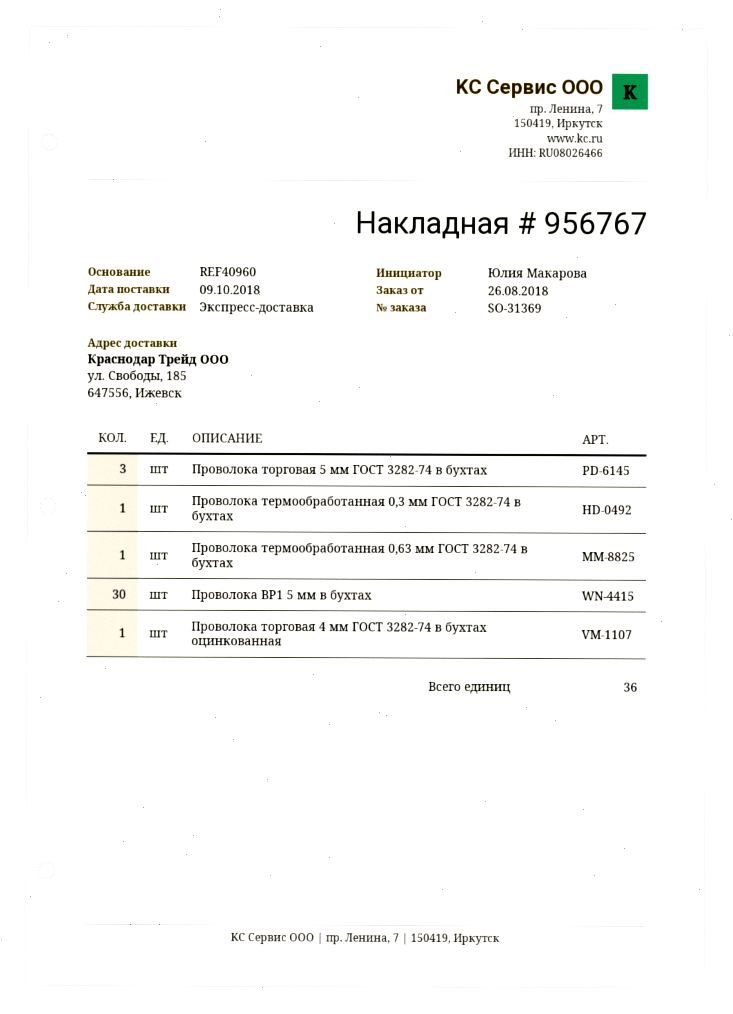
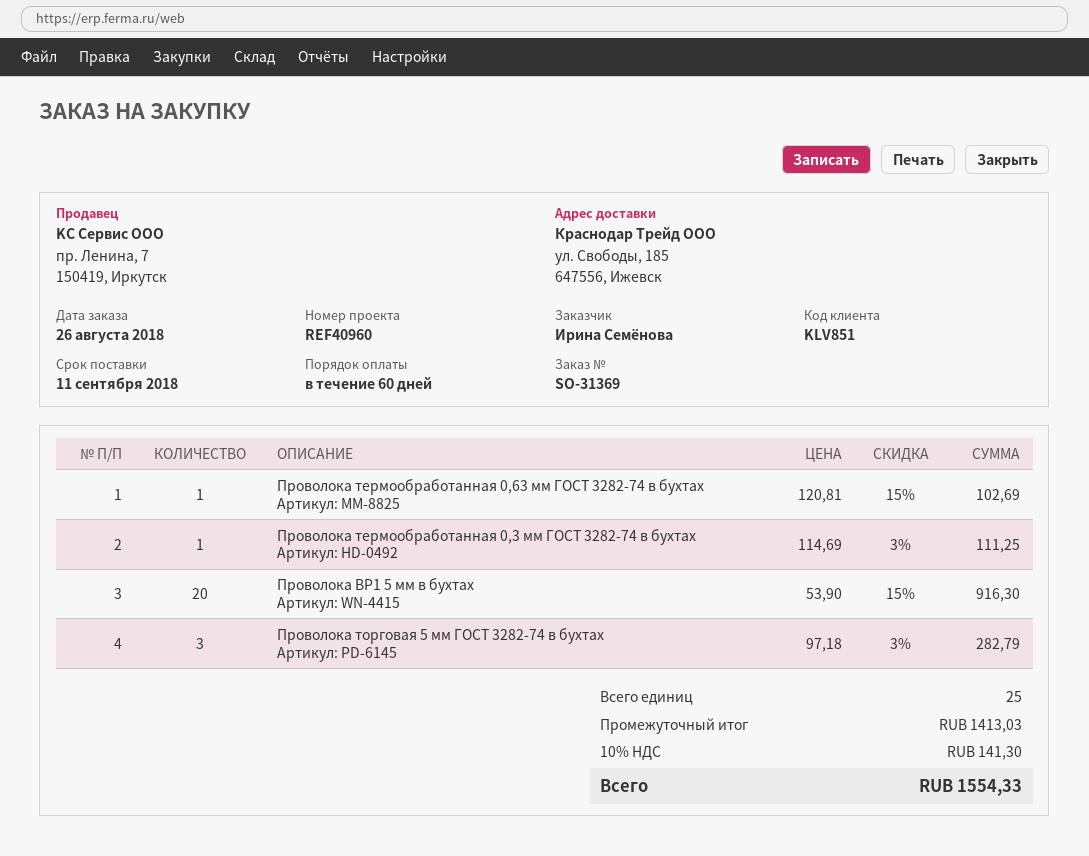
delivery date: 2018-10-09 -> 2018-09-11
ordered by: Юлия Макарова -> Ирина Семёнова
Проволока ВР1 5 мм в бухтах: 30 -> 20
Проволока торговая 4 мм ГОСТ 3282-74 в бухтах оцинкованная: 1 -> none
total quantity: 36 -> 25

